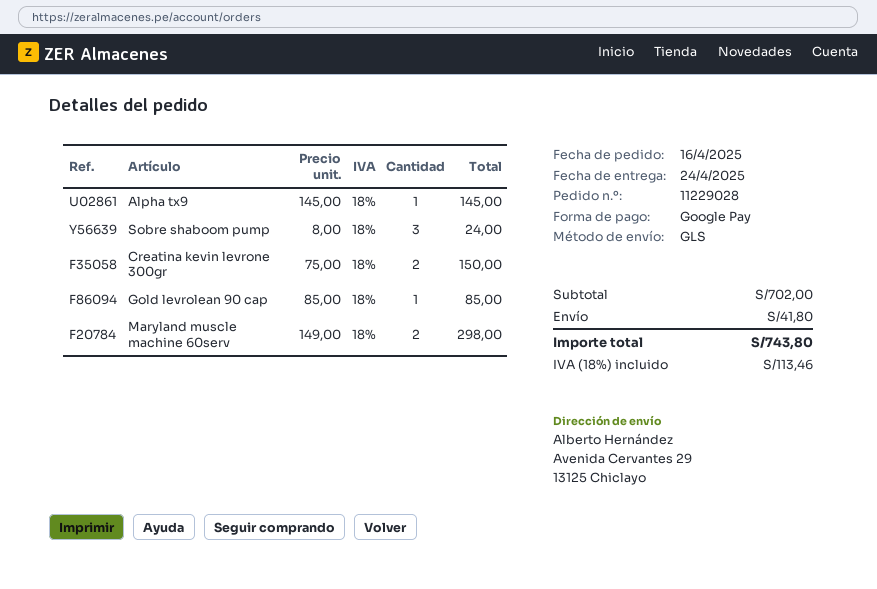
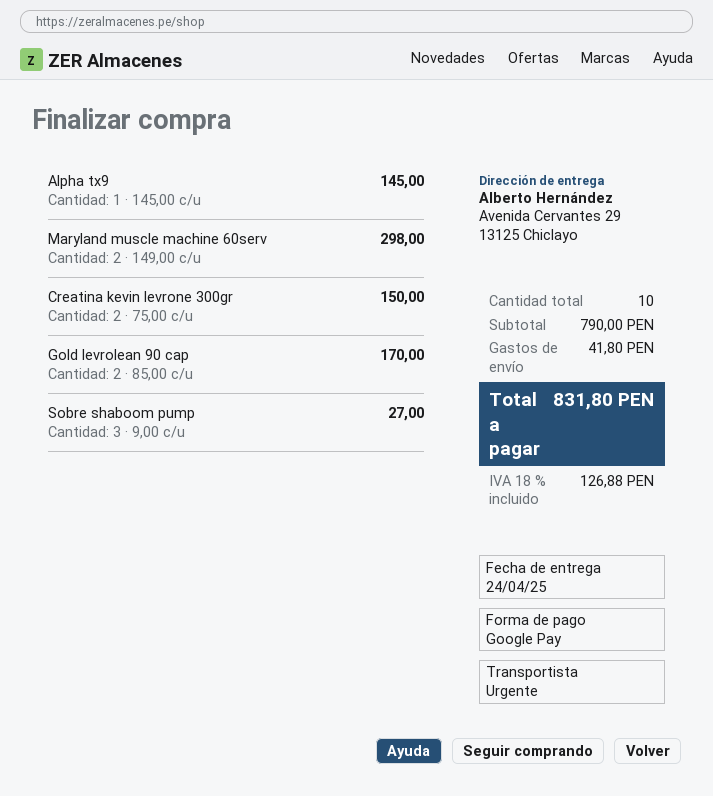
shipping method: GLS -> express
Sobre shaboom pump: 3 x 8.00 = 24.00 -> 3 x 9.00 = 27.00
Gold levrolean 90 cap: 1 x 85.00 = 85.00 -> 2 x 85.00 = 170.00
subtotal: 702.00 -> 790.00
tax: 18% = 113.46 -> 18% = 126.88
total: 743.80 -> 831.80

